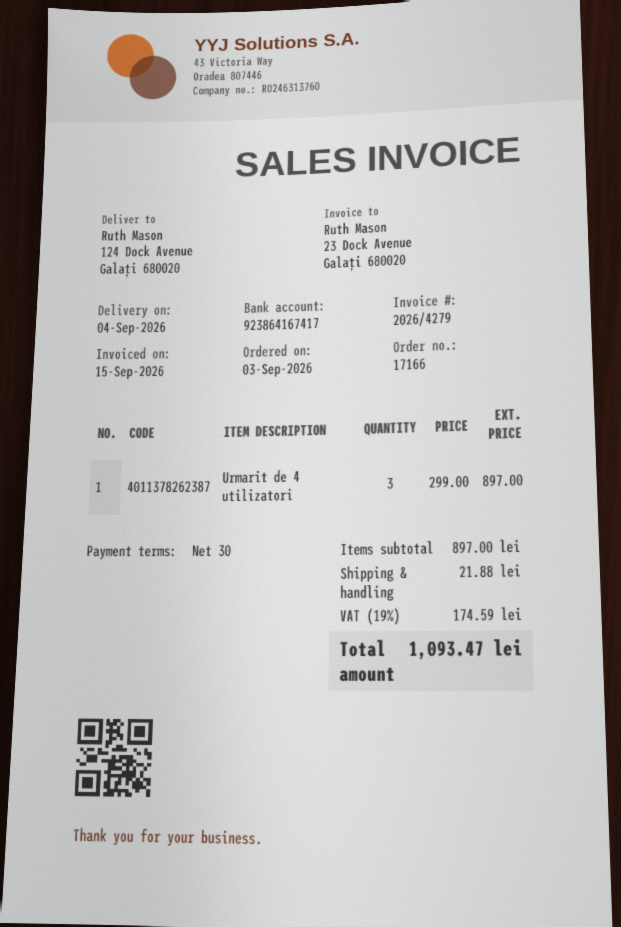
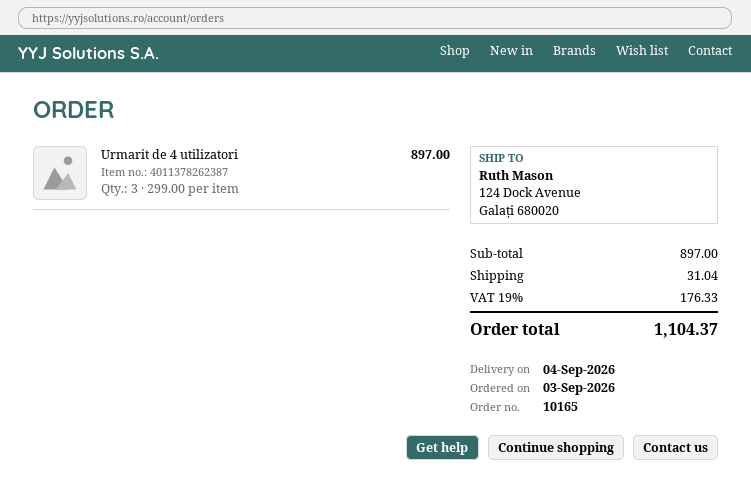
order number: 17166 -> 10165
shipping: 21.88 -> 31.04
tax: 19% = 174.59 -> 19% = 176.33
total: 1093.47 -> 1104.37

